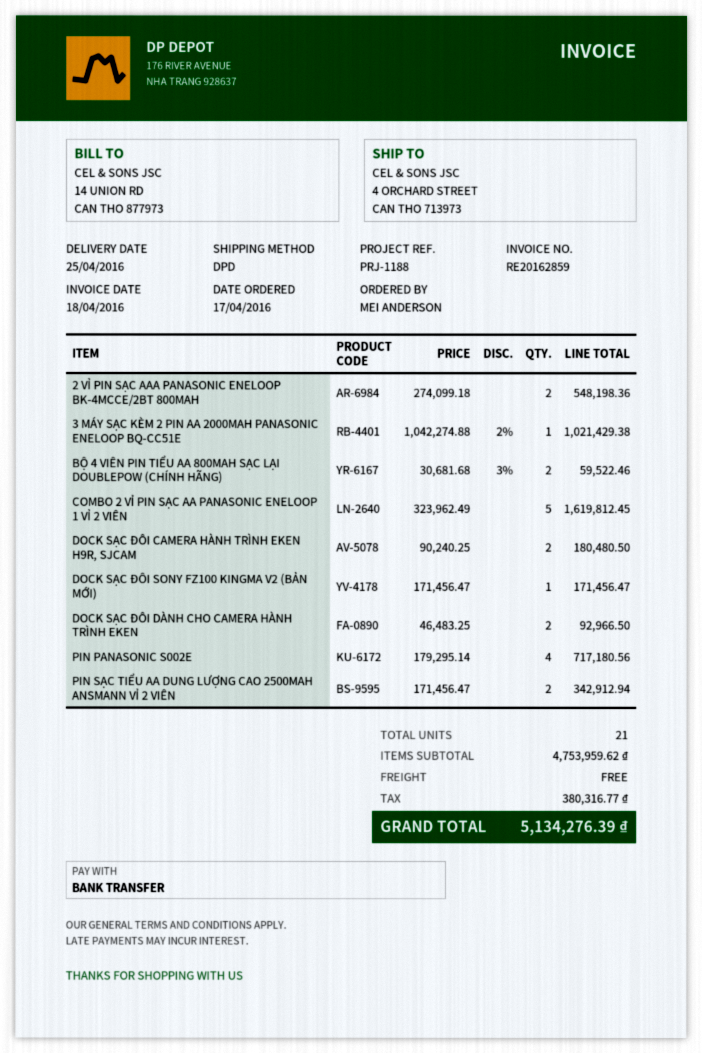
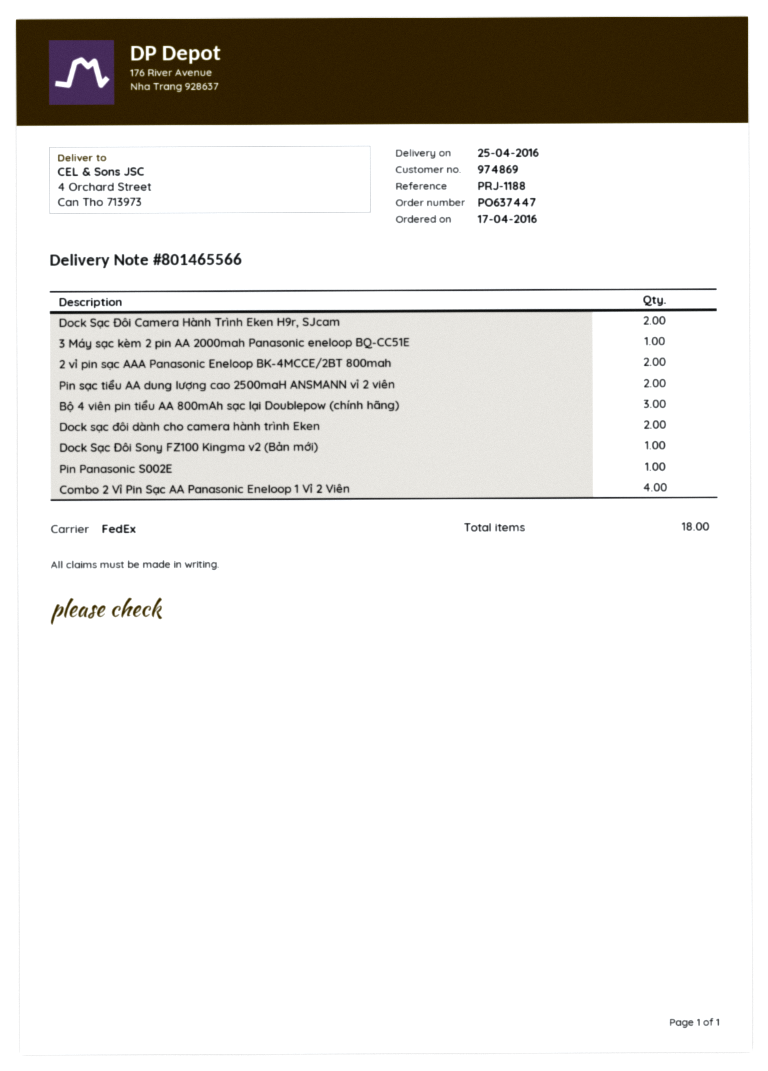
shipping method: DPD -> FedEx
BỘ 4 VIÊN PIN TIỂU AA 800MAH SẠC LẠI DOUBLEPOW (CHÍNH HÃNG): 2 -> 3
COMBO 2 VỈ PIN SẠC AA PANASONIC ENELOOP 1 VỈ 2 VIÊN: 5 -> 4
PIN PANASONIC S002E: 4 -> 1
total quantity: 21 -> 18

